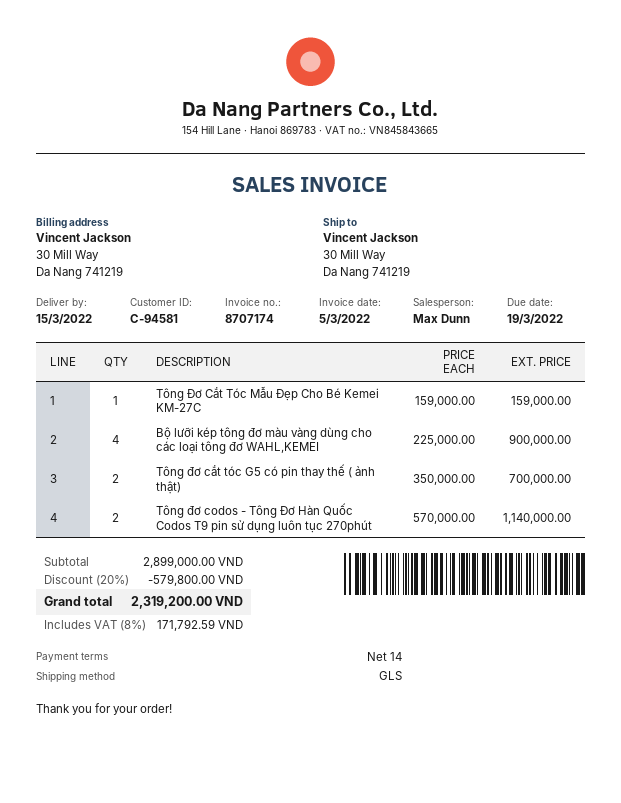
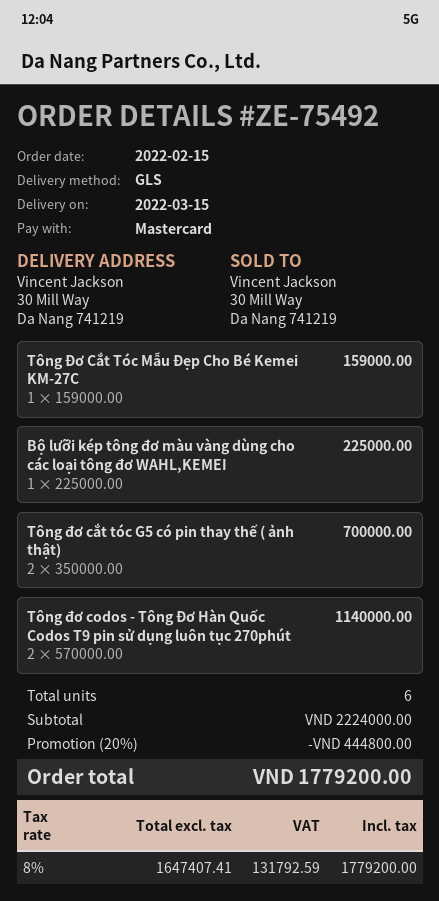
Bộ lưỡi kép tông đơ màu vàng dùng cho các loại tông đơ WAHL,KEMEI: 4 x 225000.00 = 900000.00 -> 1 x 225000.00 = 225000.00
subtotal: 2899000.00 -> 2224000.00
discount: 20% = 579800.00 -> 20% = 444800.00
tax: 8% = 171792.59 -> 8% = 131792.59
total: 2319200.00 -> 1779200.00

